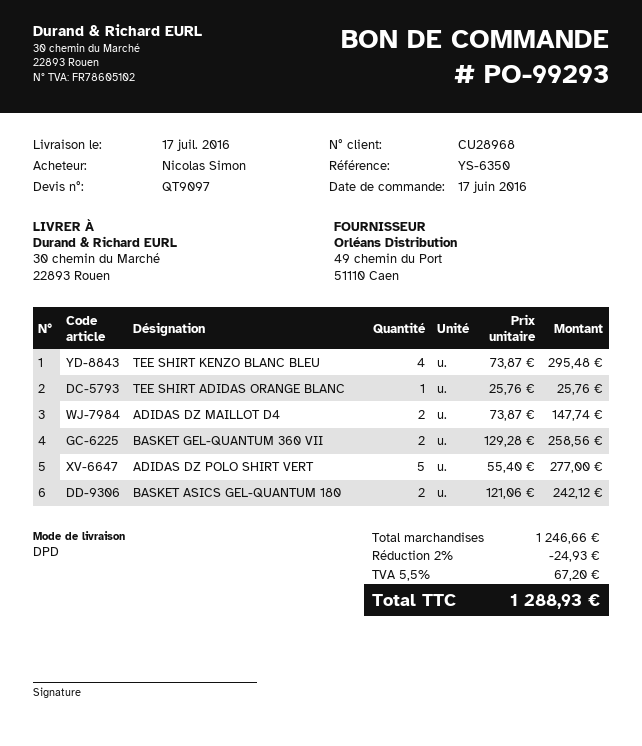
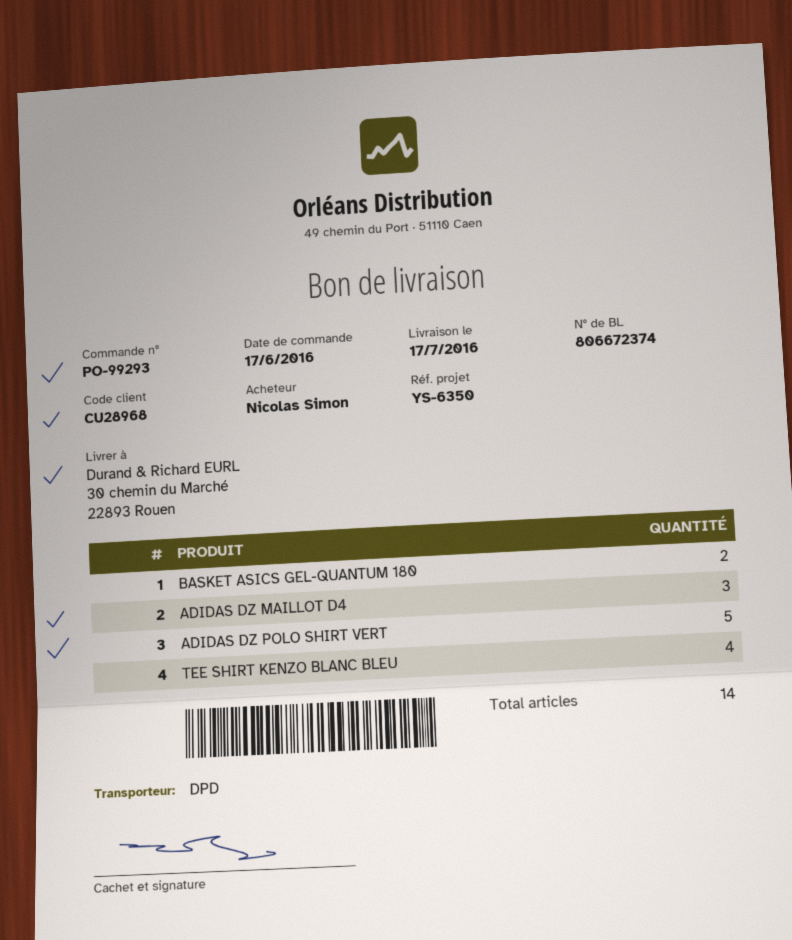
TEE SHIRT ADIDAS ORANGE BLANC: 1 -> none
ADIDAS DZ MAILLOT D4: 2 -> 3
BASKET GEL-QUANTUM 360 VII: 2 -> none

